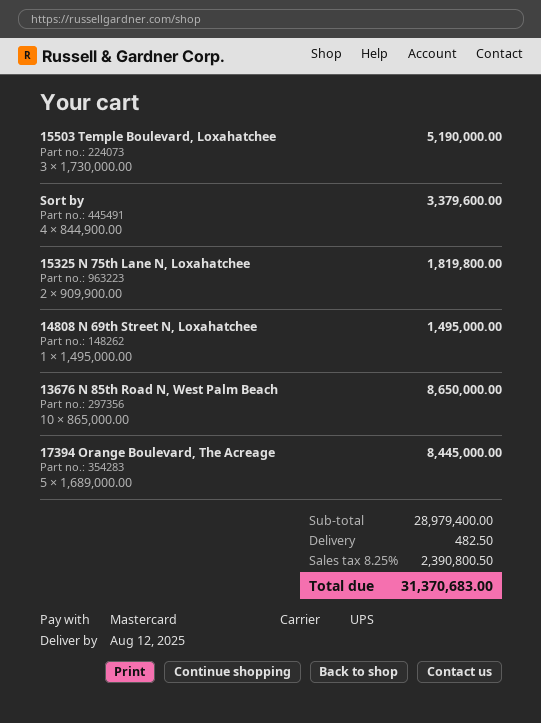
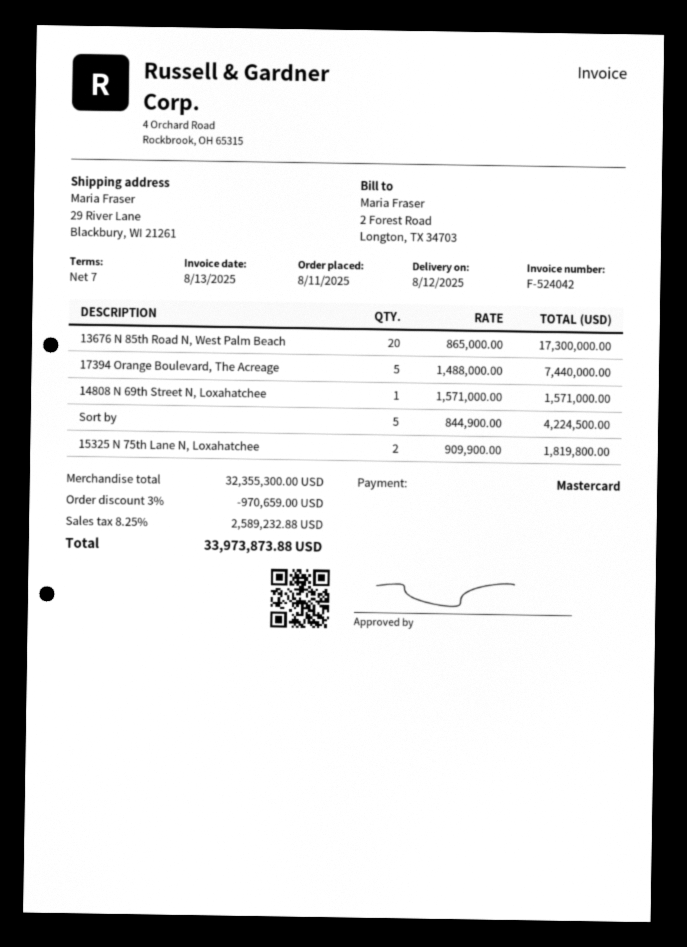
15503 Temple Boulevard, Loxahatchee: 3 x 1730000.00 = 5190000.00 -> none
Sort by: 4 x 844900.00 = 3379600.00 -> 5 x 844900.00 = 4224500.00
14808 N 69th Street N, Loxahatchee: 1 x 1495000.00 = 1495000.00 -> 1 x 1571000.00 = 1571000.00
13676 N 85th Road N, West Palm Beach: 10 x 865000.00 = 8650000.00 -> 20 x 865000.00 = 17300000.00
17394 Orange Boulevard, The Acreage: 5 x 1689000.00 = 8445000.00 -> 5 x 1488000.00 = 7440000.00
subtotal: 28979400.00 -> 32355300.00
discount: none -> 3% = 970659.00
shipping: 482.50 -> none
tax: 8.25% = 2390800.50 -> 8.25% = 2589232.88
total: 31370683.00 -> 33973873.88

